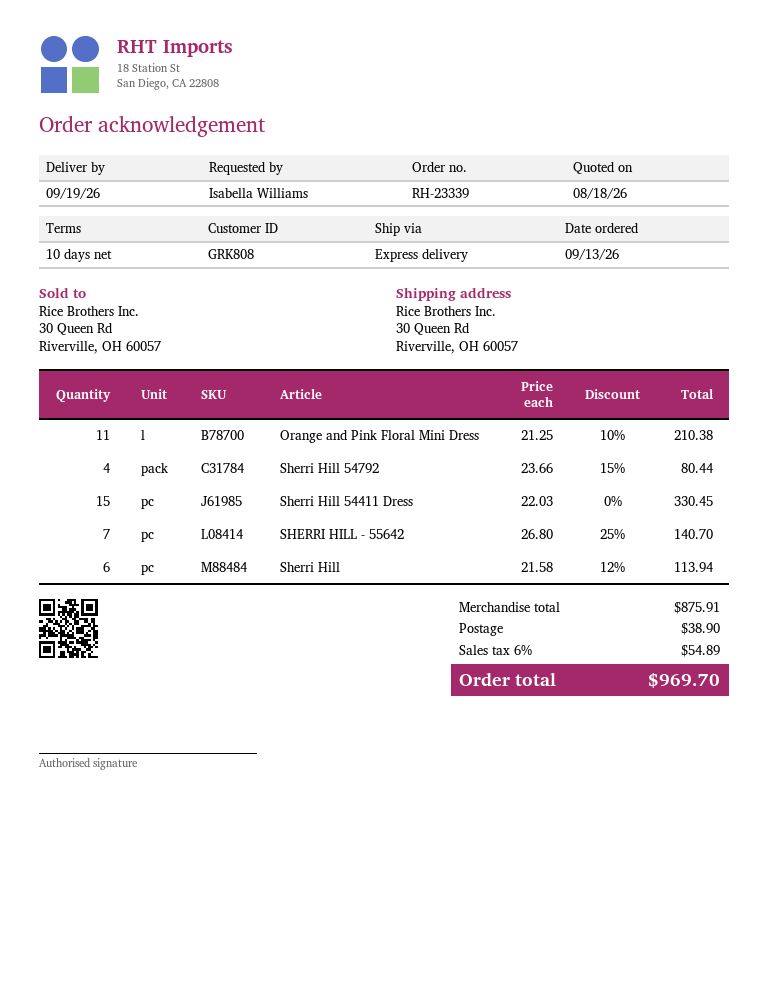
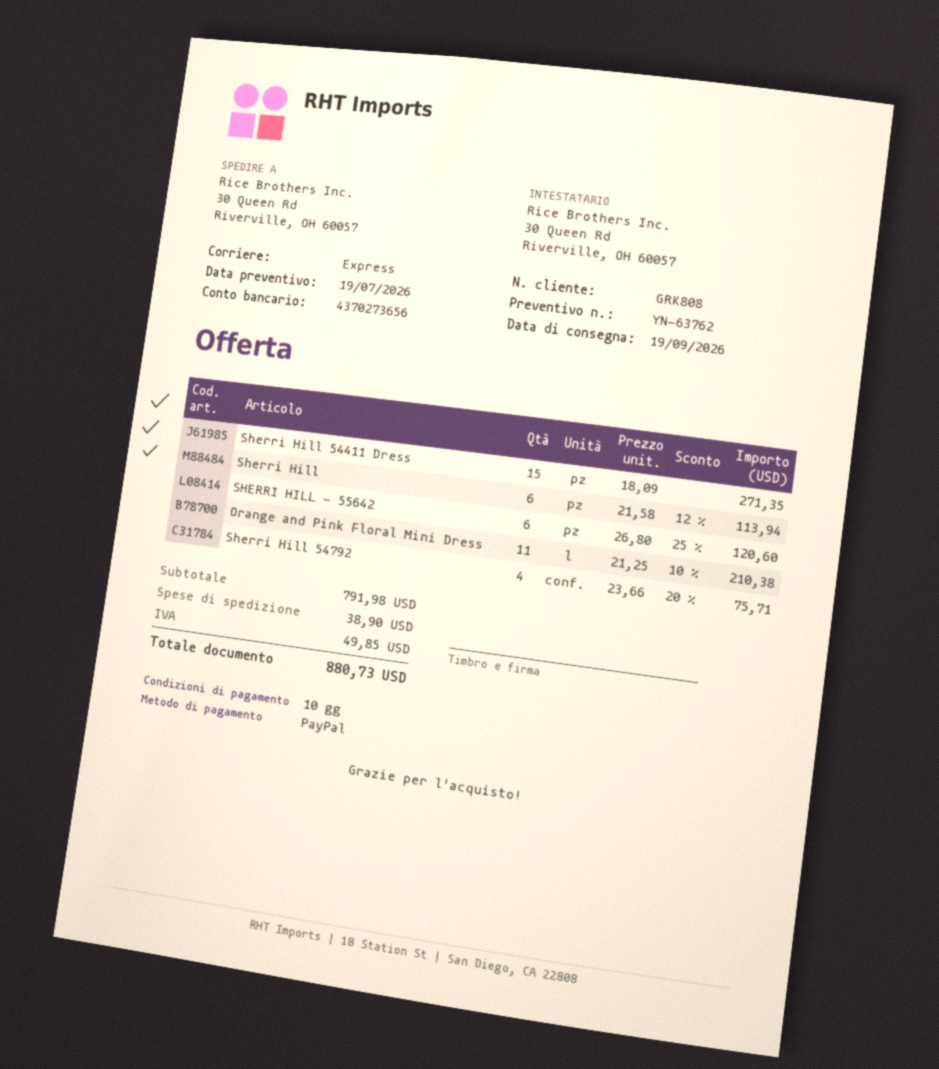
quote date: 2026-08-18 -> 2026-07-19
Sherri Hill 54792: 4 x 23.66 - 15% = 80.44 -> 4 x 23.66 - 20% = 75.71
Sherri Hill 54411 Dress: 15 x 22.03 = 330.45 -> 15 x 18.09 = 271.35
SHERRI HILL - 55642: 7 x 26.80 - 25% = 140.70 -> 6 x 26.80 - 25% = 120.60
subtotal: 875.91 -> 791.98
tax: 54.89 -> 49.85
total: 969.70 -> 880.73

